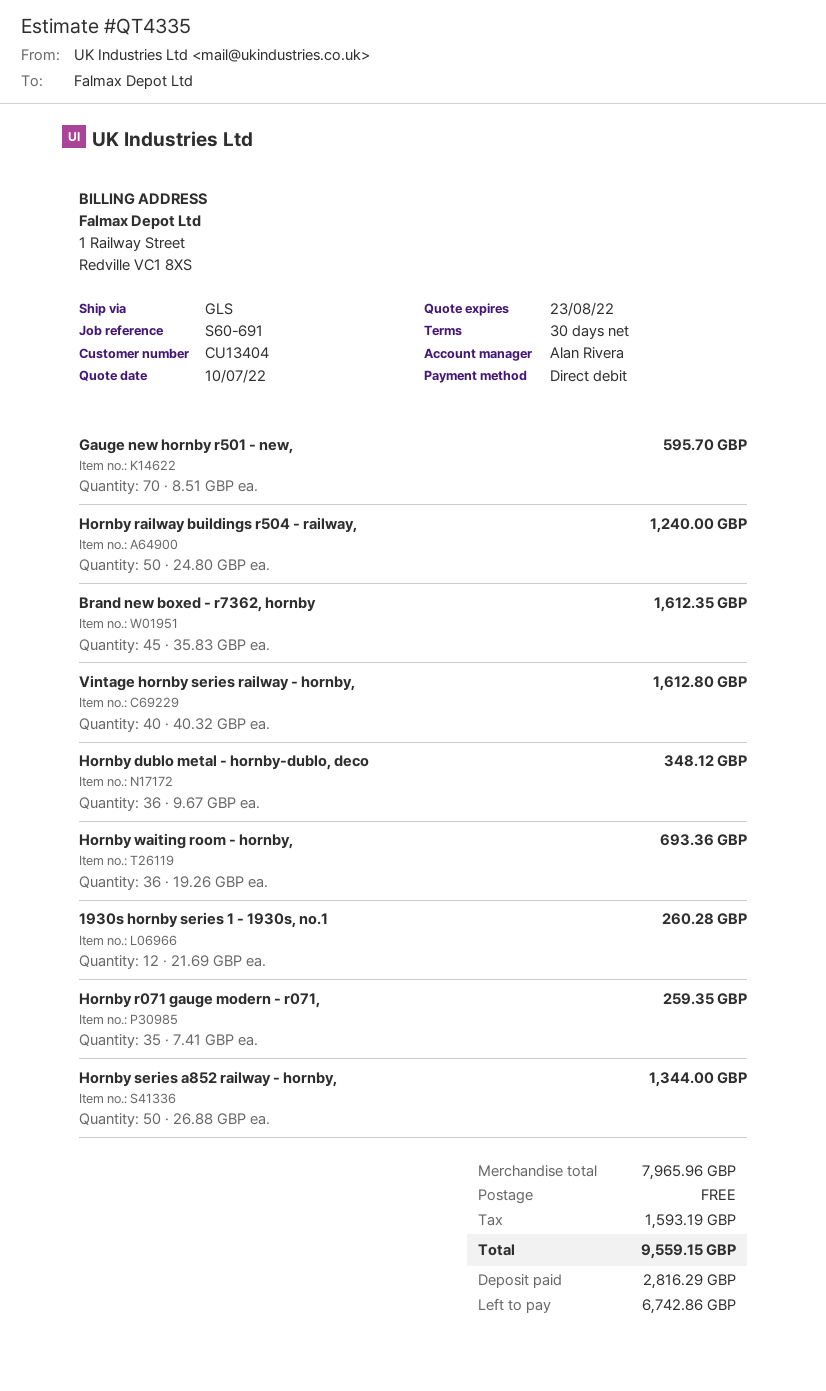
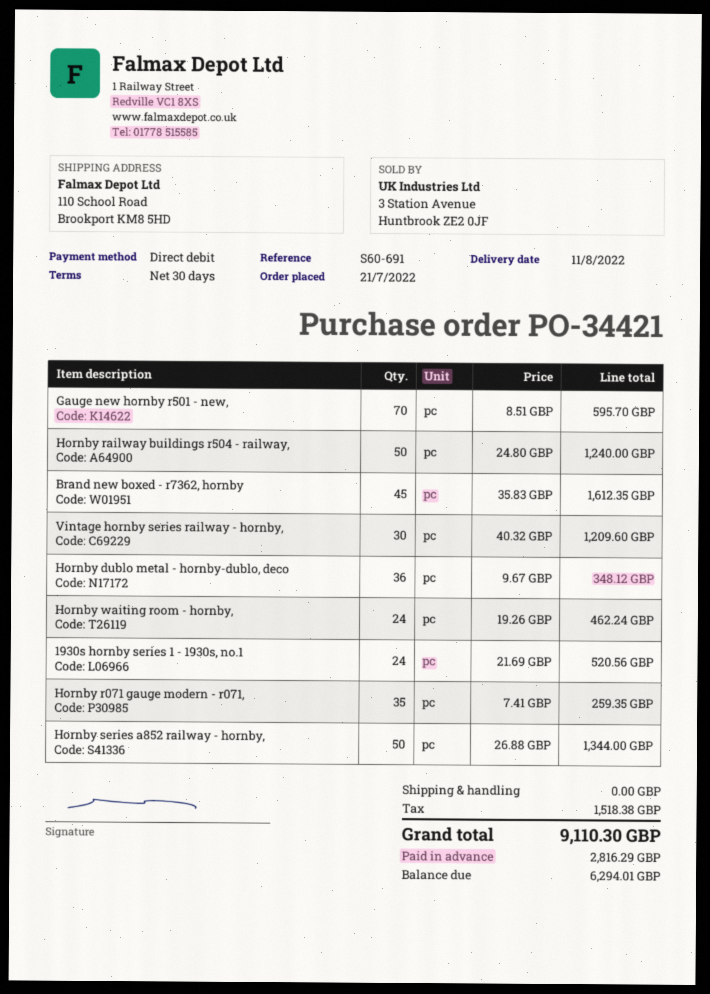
Vintage hornby series railway - hornby,: 40 x 40.32 = 1612.80 -> 30 x 40.32 = 1209.60
Hornby waiting room - hornby,: 36 x 19.26 = 693.36 -> 24 x 19.26 = 462.24
1930s hornby series 1 - 1930s, no.1: 12 x 21.69 = 260.28 -> 24 x 21.69 = 520.56
tax: 1593.19 -> 1518.38
total: 9559.15 -> 9110.30
balance: 6742.86 -> 6294.01

